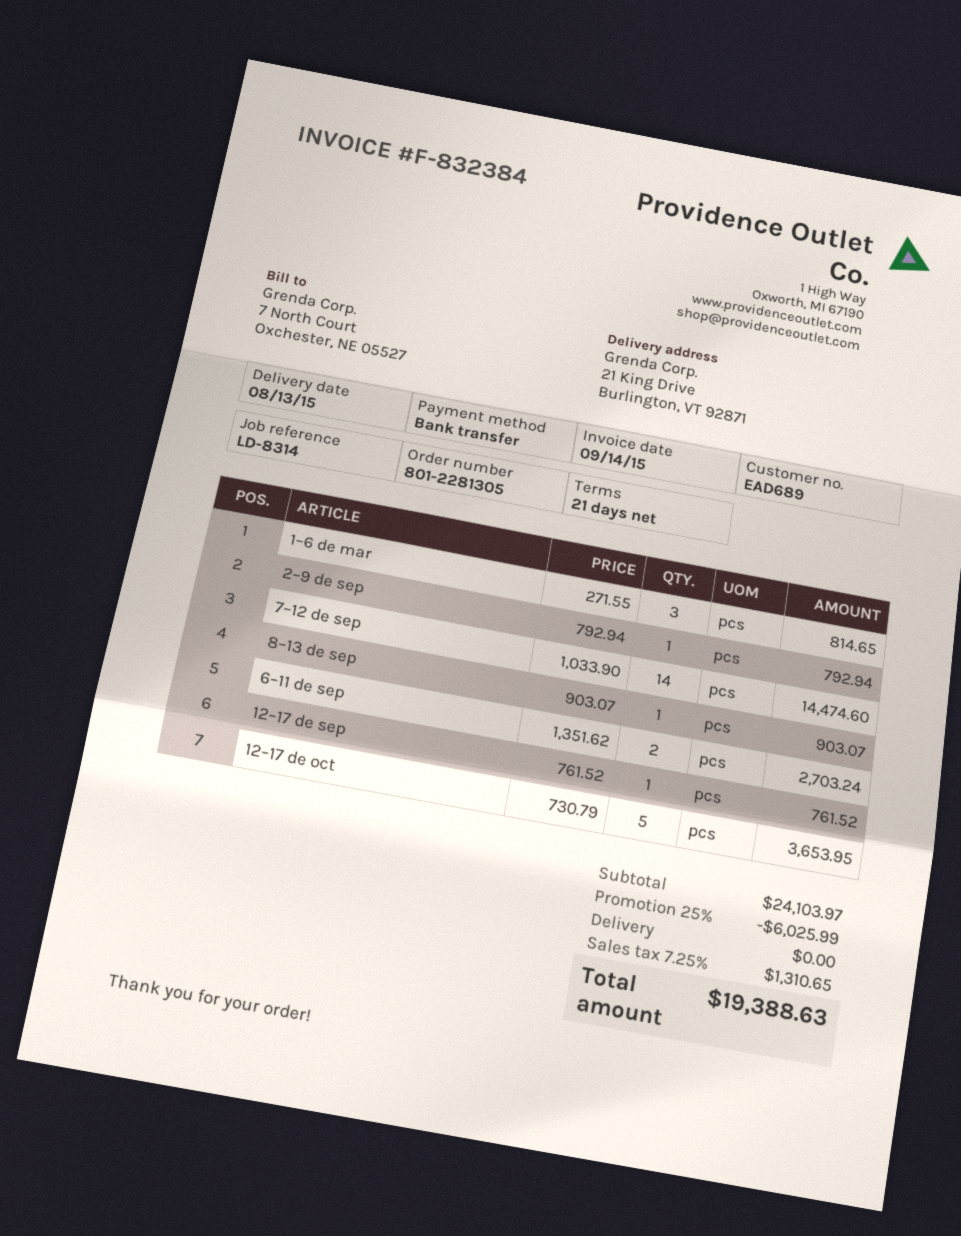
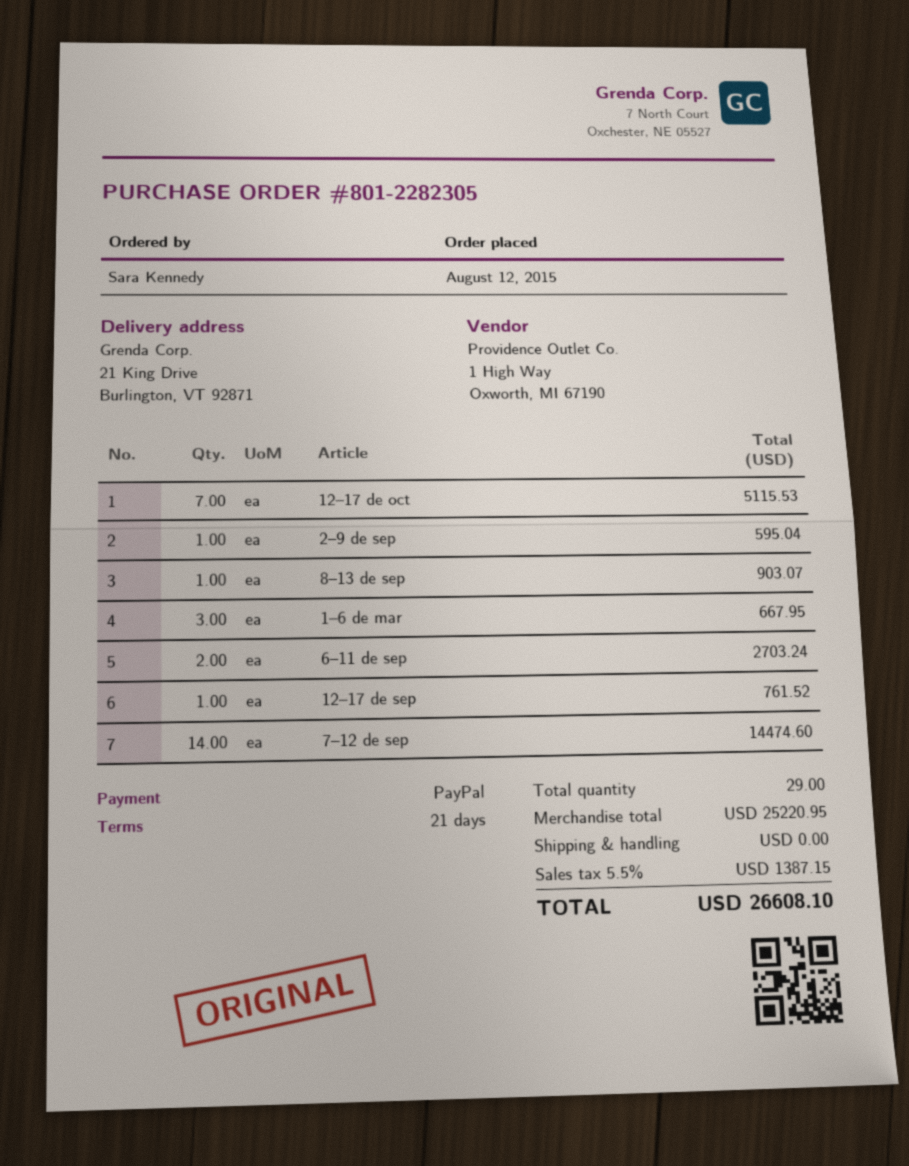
order number: 801-2281305 -> 801-2282305
payment method: bank transfer -> PayPal
1–6 de mar: 3 for 814.65 -> 3 for 667.95
2–9 de sep: 1 for 792.94 -> 1 for 595.04
12–17 de oct: 5 for 3653.95 -> 7 for 5115.53
subtotal: 24103.97 -> 25220.95
discount: 25% = 6025.99 -> none
tax: 7.25% = 1310.65 -> 5.5% = 1387.15
total: 19388.63 -> 26608.10

